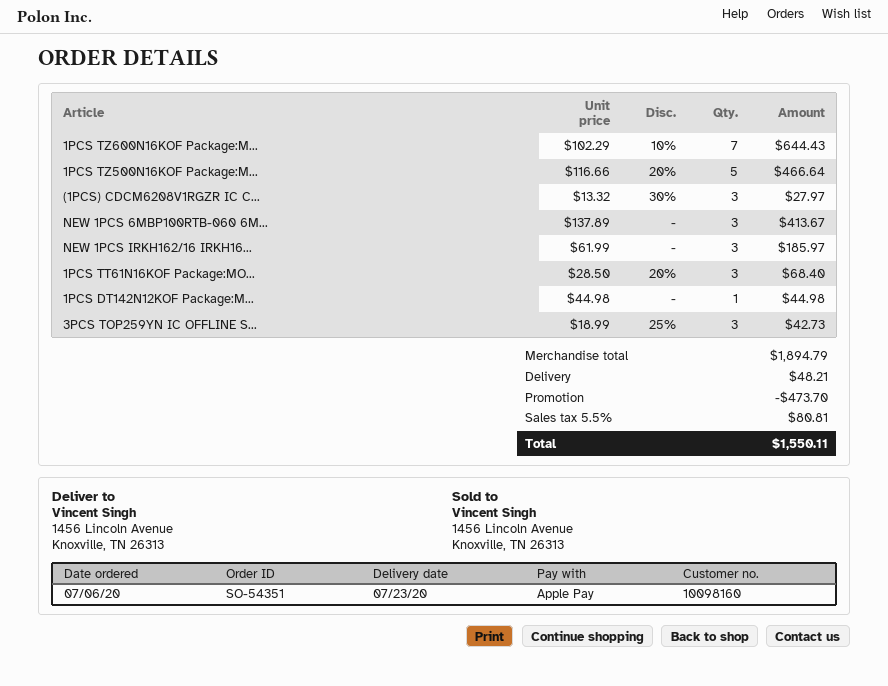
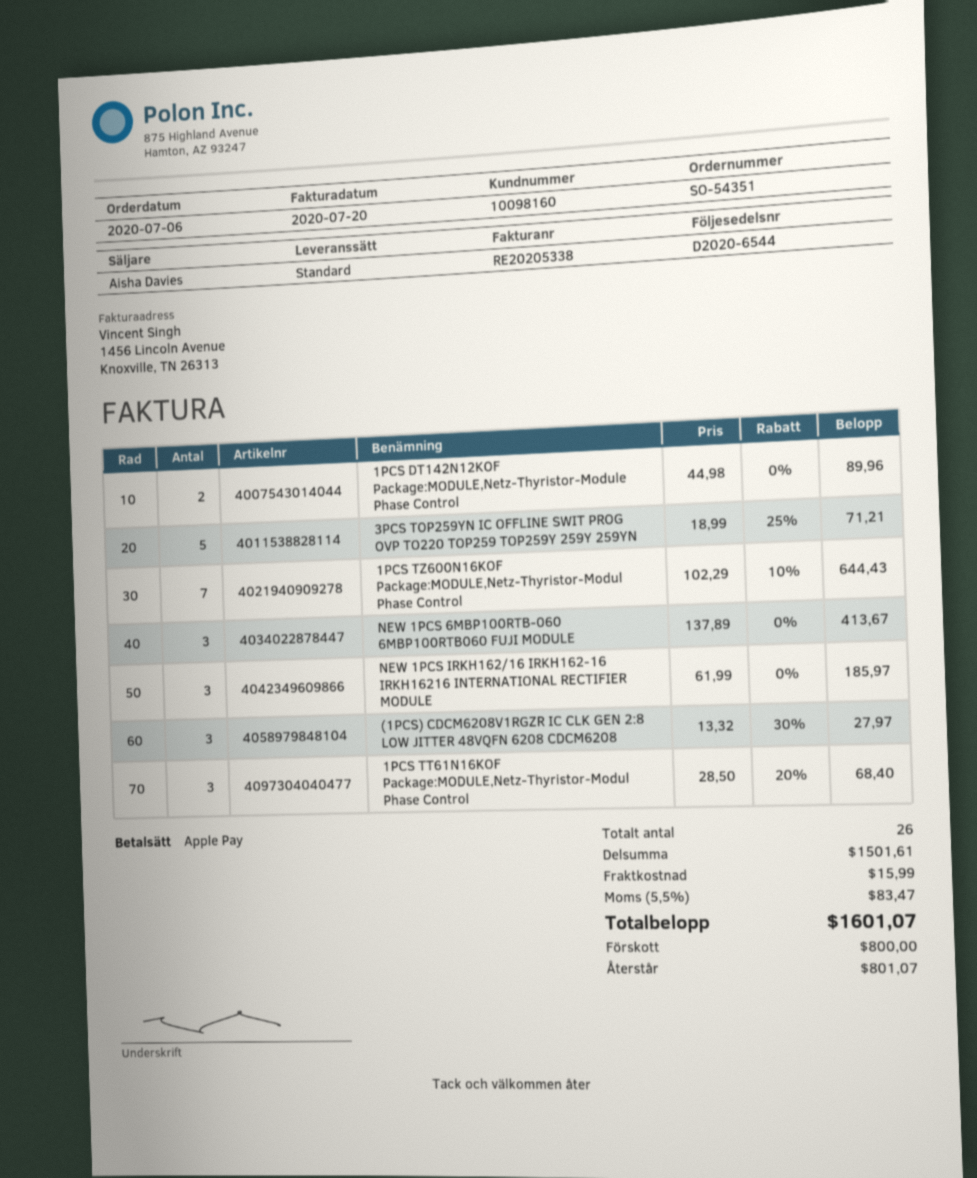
1PCS TZ500N16KOF Package:M...: 5 x 116.66 - 20% = 466.64 -> none
1PCS DT142N12KOF Package:M...: 1 x 44.98 = 44.98 -> 2 x 44.98 = 89.96
3PCS TOP259YN IC OFFLINE S...: 3 x 18.99 - 25% = 42.73 -> 5 x 18.99 - 25% = 71.21
subtotal: 1894.79 -> 1501.61
discount: 473.70 -> none
shipping: 48.21 -> 15.99
tax: 5.5% = 80.81 -> 5.5% = 83.47
total: 1550.11 -> 1601.07

